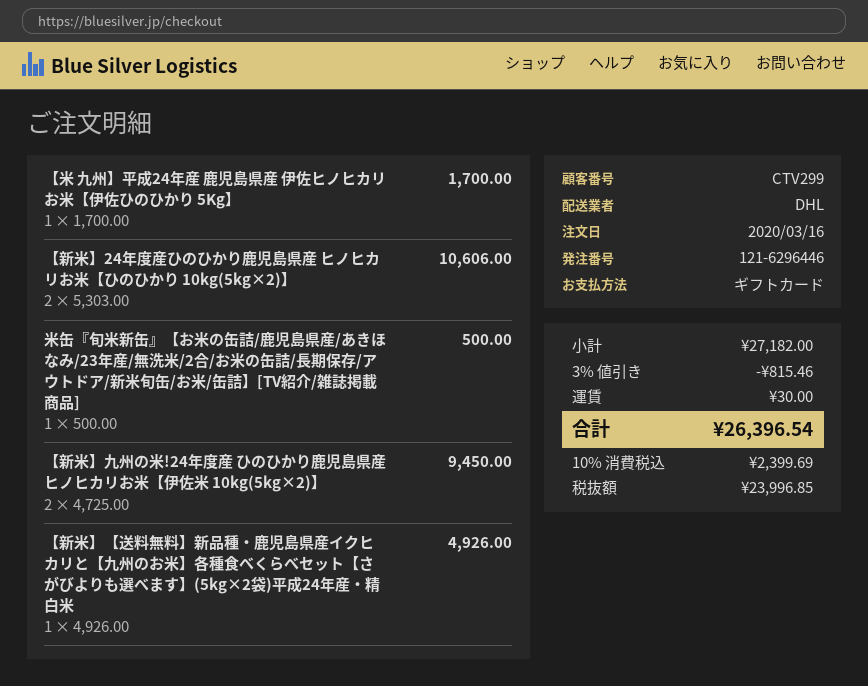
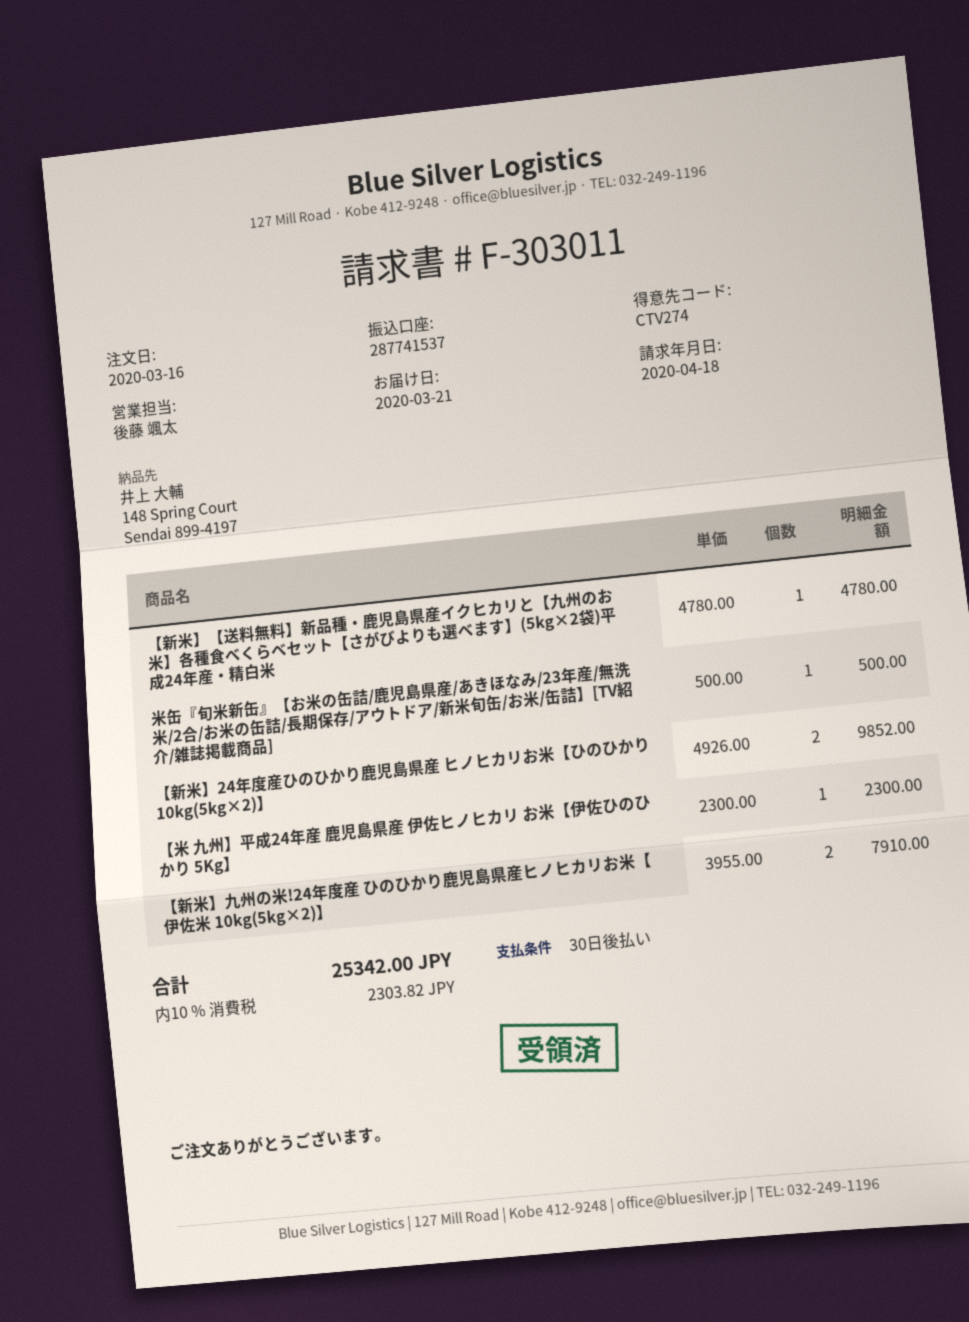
customer number: CTV299 -> CTV274
【米 九州】平成24年産 鹿児島県産 伊佐ヒノヒカリ お米【伊佐ひのひかり 5Kg】: 1 x 1700.00 = 1700.00 -> 1 x 2300.00 = 2300.00
【新米】24年度産ひのひかり鹿児島県産 ヒノヒカリお米【ひのひかり 10kg(5kg×2)】: 2 x 5303.00 = 10606.00 -> 2 x 4926.00 = 9852.00
【新米】九州の米!24年度産 ひのひかり鹿児島県産ヒノヒカリお米【伊佐米 10kg(5kg×2)】: 2 x 4725.00 = 9450.00 -> 2 x 3955.00 = 7910.00
【新米】【送料無料】新品種・鹿児島県産イクヒカリと【九州のお米】各種食べくらべセット【さがびよりも選べます】(5kg×2袋)平成24年産・精白米: 1 x 4926.00 = 4926.00 -> 1 x 4780.00 = 4780.00
discount: 3% = 815.46 -> none
shipping: 30.00 -> none
tax: 10% = 2399.69 -> 10% = 2303.82
total: 26396.54 -> 25342.00

